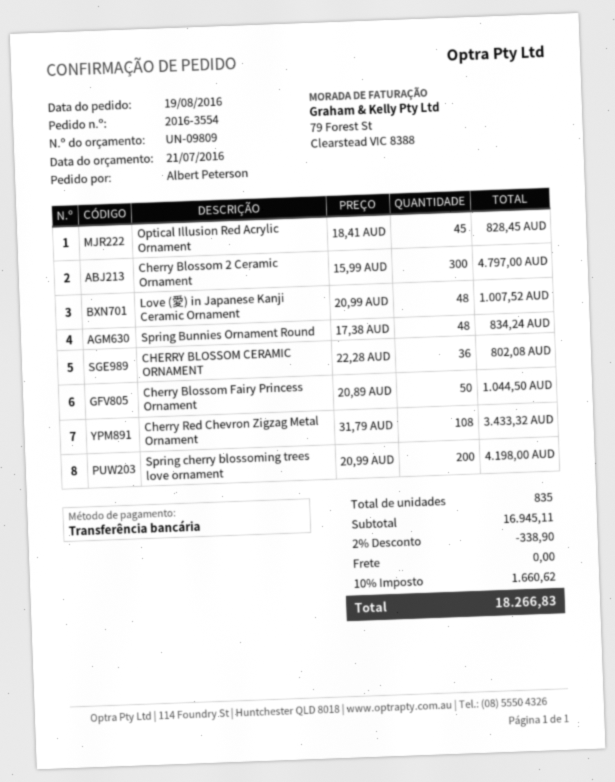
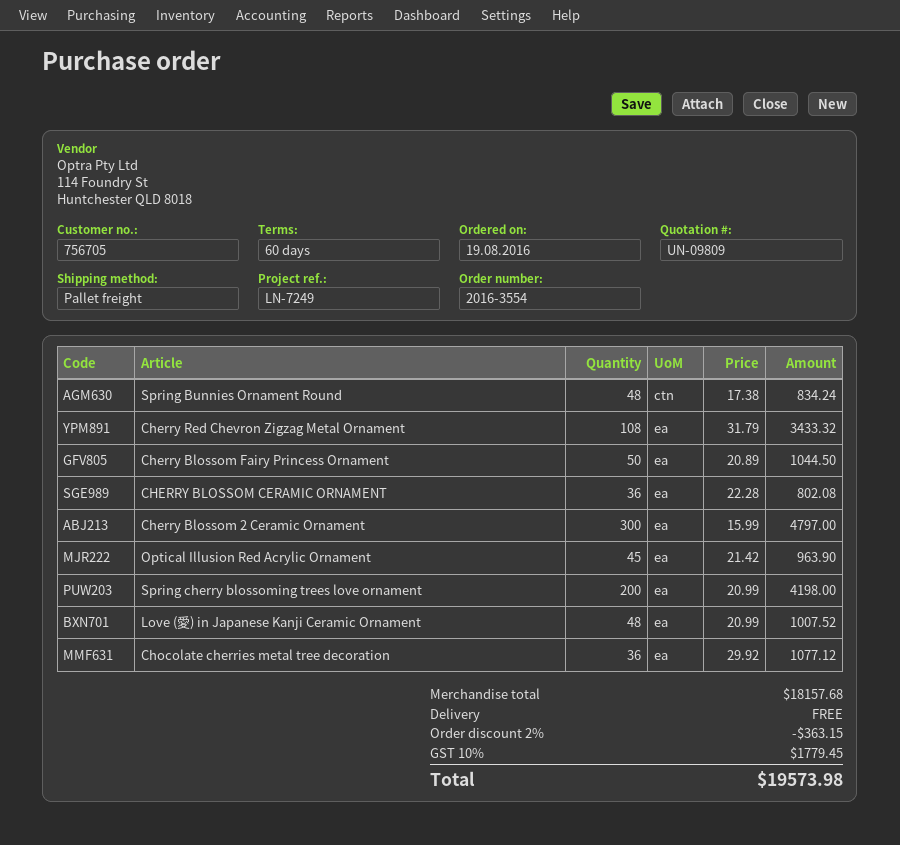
Optical Illusion Red Acrylic Ornament: 45 x 18.41 = 828.45 -> 45 x 21.42 = 963.90
Chocolate cherries metal tree decoration: none -> 36 x 29.92 = 1077.12
subtotal: 16945.11 -> 18157.68
discount: 2% = 338.90 -> 2% = 363.15
tax: 10% = 1660.62 -> 10% = 1779.45
total: 18266.83 -> 19573.98

